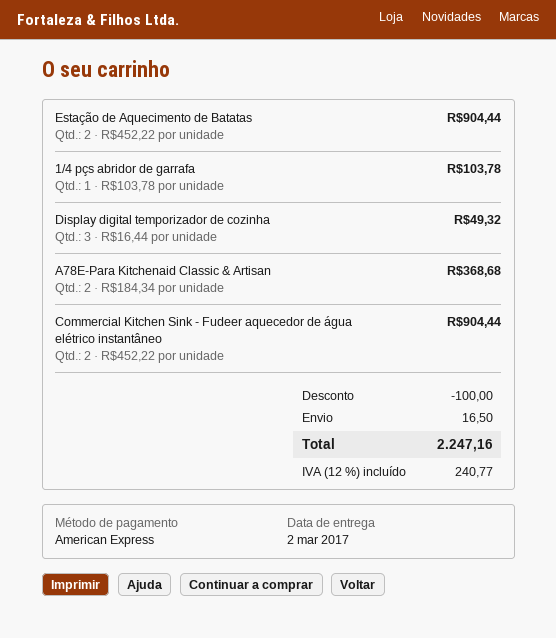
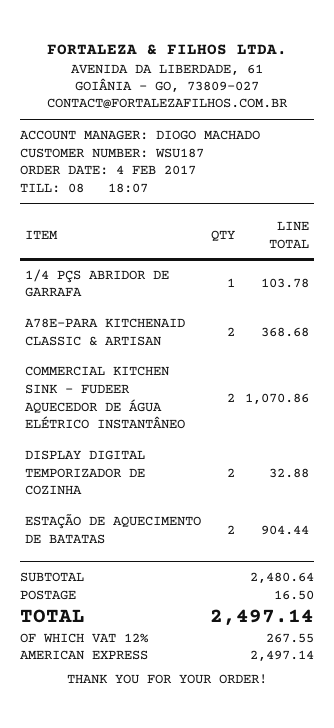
Display digital temporizador de cozinha: 3 for 49.32 -> 2 for 32.88
Commercial Kitchen Sink - Fudeer aquecedor de água elétrico instantâneo: 2 for 904.44 -> 2 for 1070.86
discount: 100.00 -> none
tax: 12% = 240.77 -> 12% = 267.55
total: 2247.16 -> 2497.14

